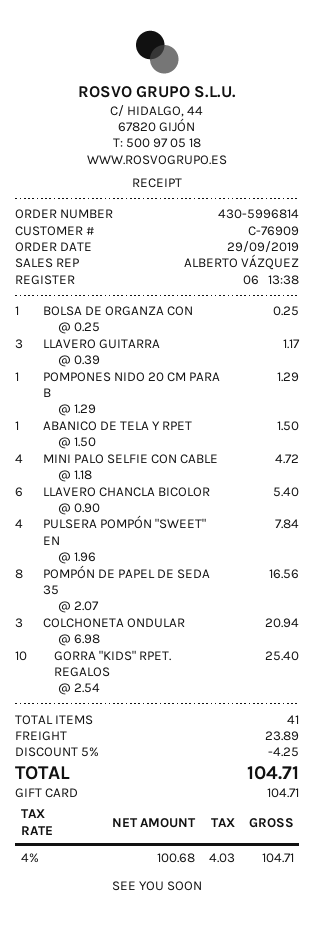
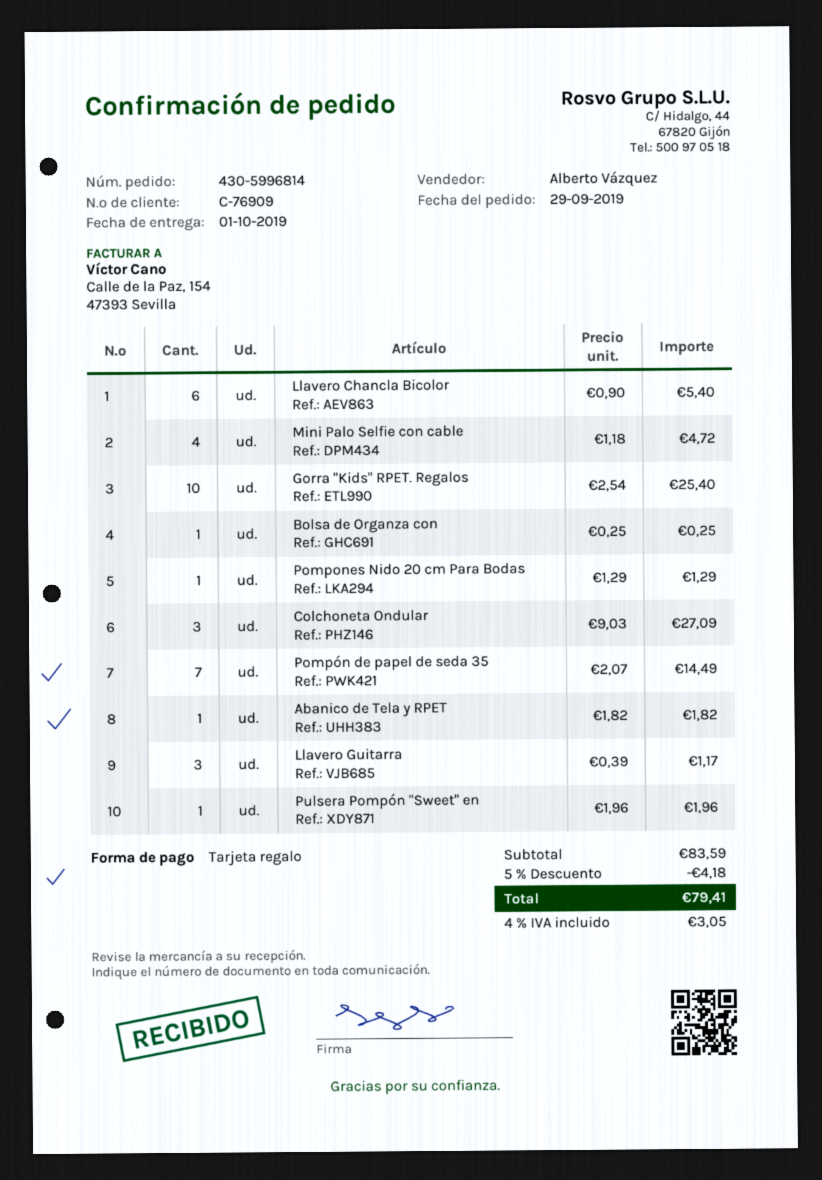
ABANICO DE TELA Y RPET: 1 x 1.50 = 1.50 -> 1 x 1.82 = 1.82
PULSERA POMPÓN "SWEET" EN: 4 x 1.96 = 7.84 -> 1 x 1.96 = 1.96
POMPÓN DE PAPEL DE SEDA 35: 8 x 2.07 = 16.56 -> 7 x 2.07 = 14.49
COLCHONETA ONDULAR: 3 x 6.98 = 20.94 -> 3 x 9.03 = 27.09
discount: 5% = 4.25 -> 5% = 4.18
shipping: 23.89 -> none
tax: 4% = 4.03 -> 4% = 3.05
total: 104.71 -> 79.41

